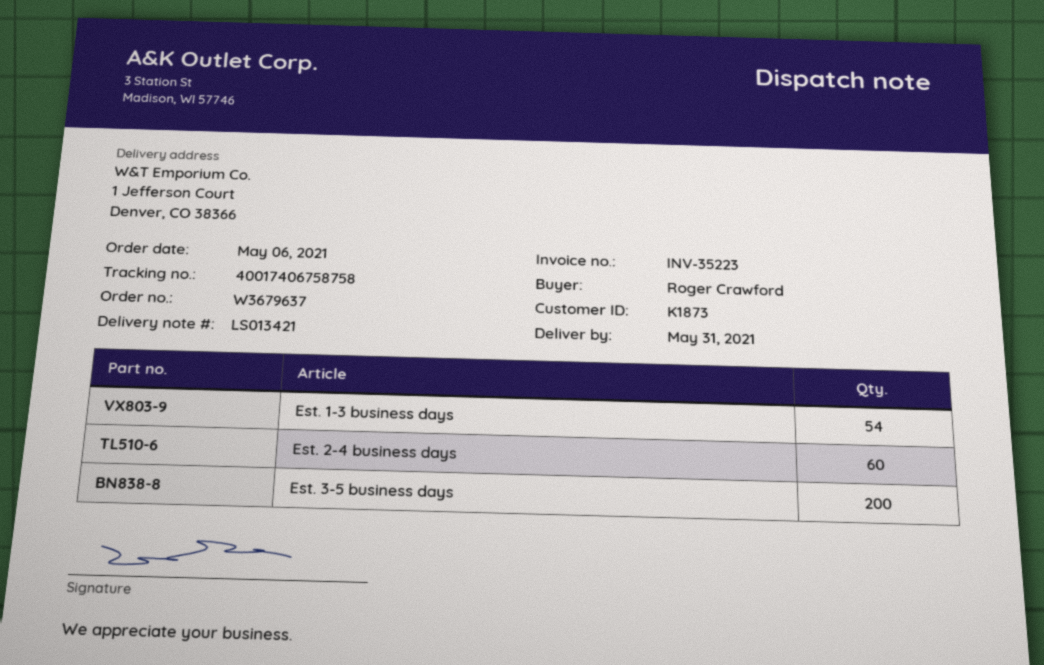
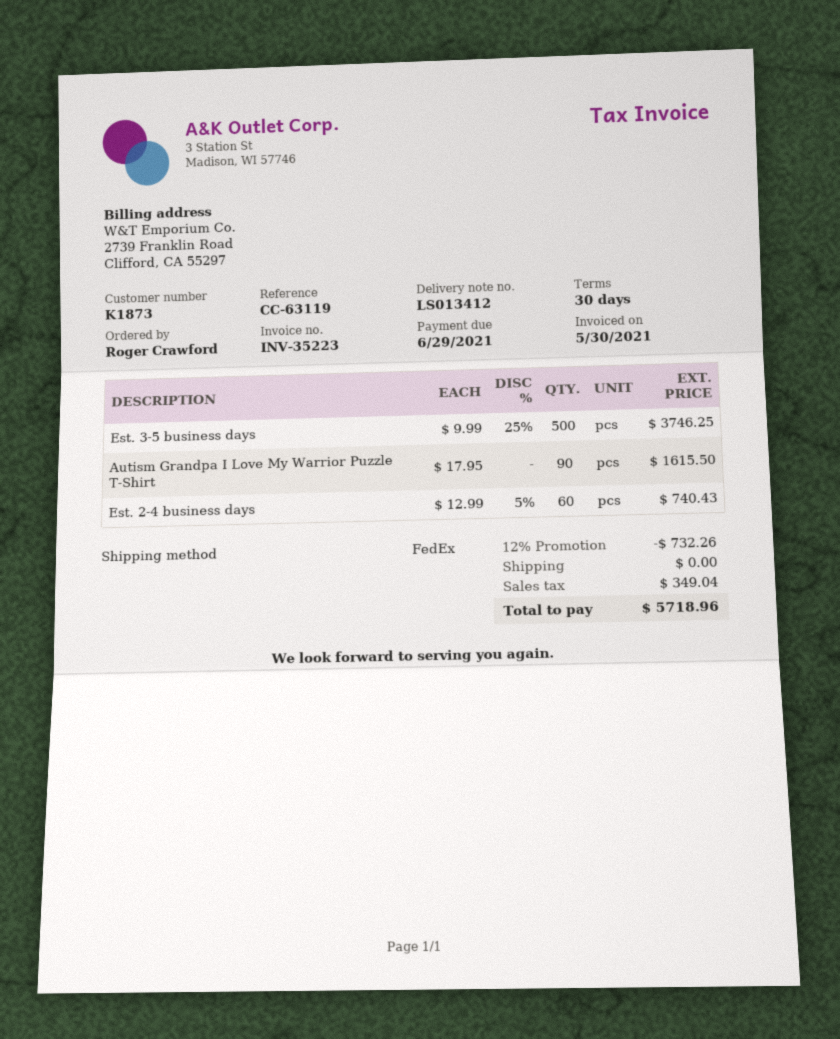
delivery note number: LS013421 -> LS013412
Est. 1-3 business days: 54 -> none
Est. 3-5 business days: 200 -> 500
Autism Grandpa I Love My Warrior Puzzle T-Shirt: none -> 90

